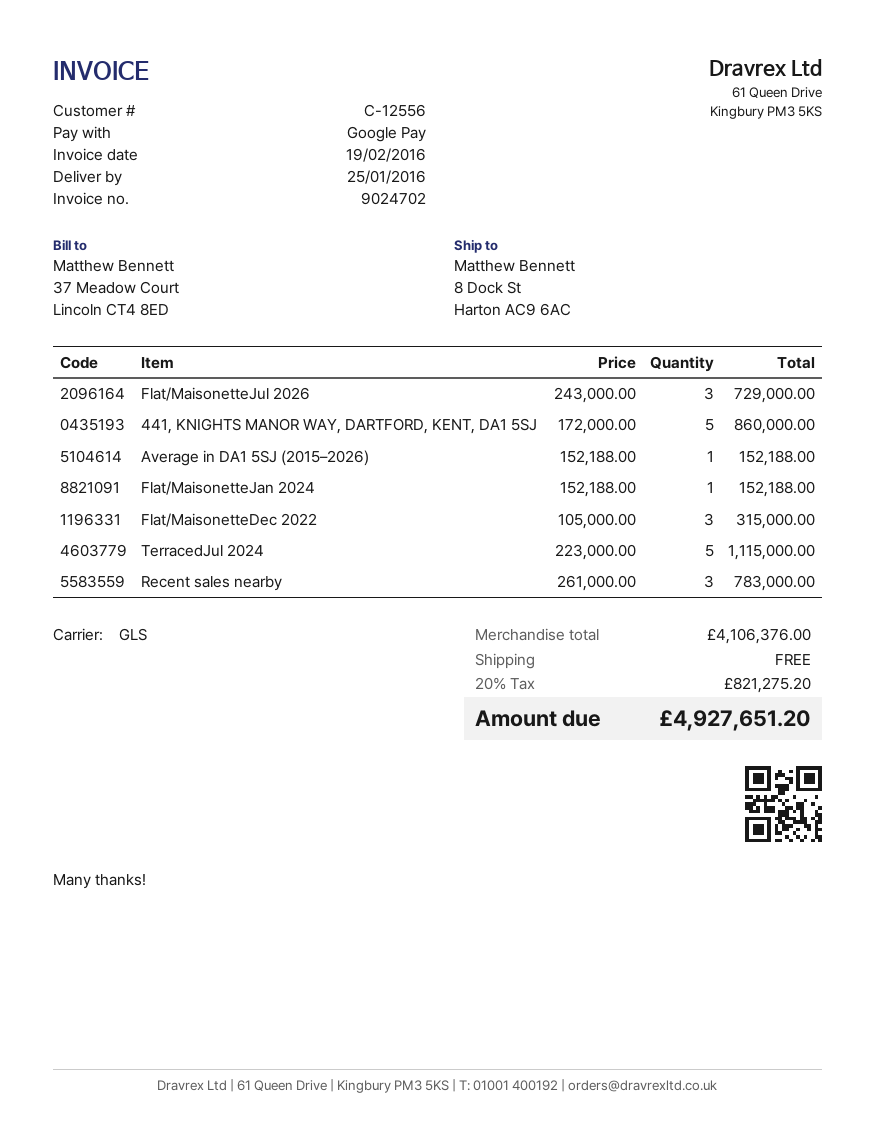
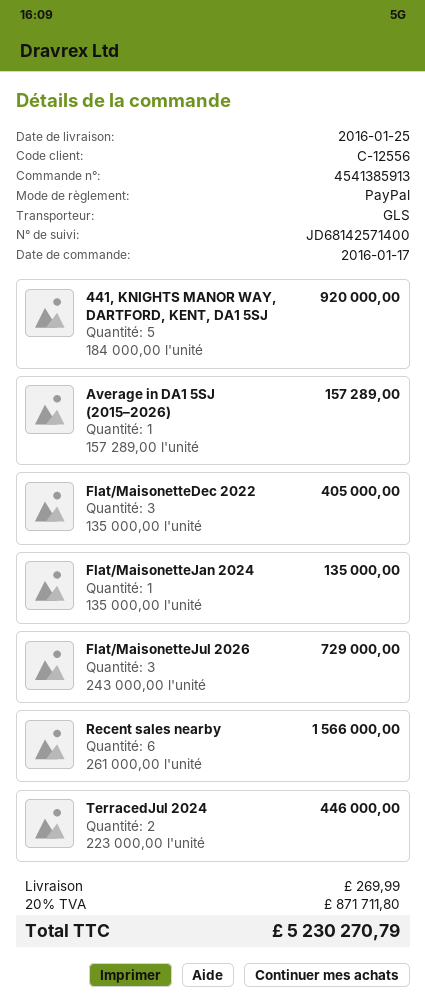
payment method: Google Pay -> PayPal
441, KNIGHTS MANOR WAY, DARTFORD, KENT, DA1 5SJ: 5 x 172000.00 = 860000.00 -> 5 x 184000.00 = 920000.00
Average in DA1 5SJ (2015–2026): 1 x 152188.00 = 152188.00 -> 1 x 157289.00 = 157289.00
Flat/MaisonetteJan 2024: 1 x 152188.00 = 152188.00 -> 1 x 135000.00 = 135000.00
Flat/MaisonetteDec 2022: 3 x 105000.00 = 315000.00 -> 3 x 135000.00 = 405000.00
TerracedJul 2024: 5 x 223000.00 = 1115000.00 -> 2 x 223000.00 = 446000.00
Recent sales nearby: 3 x 261000.00 = 783000.00 -> 6 x 261000.00 = 1566000.00
shipping: 0.00 -> 269.99
tax: 20% = 821275.20 -> 20% = 871711.80
total: 4927651.20 -> 5230270.79

